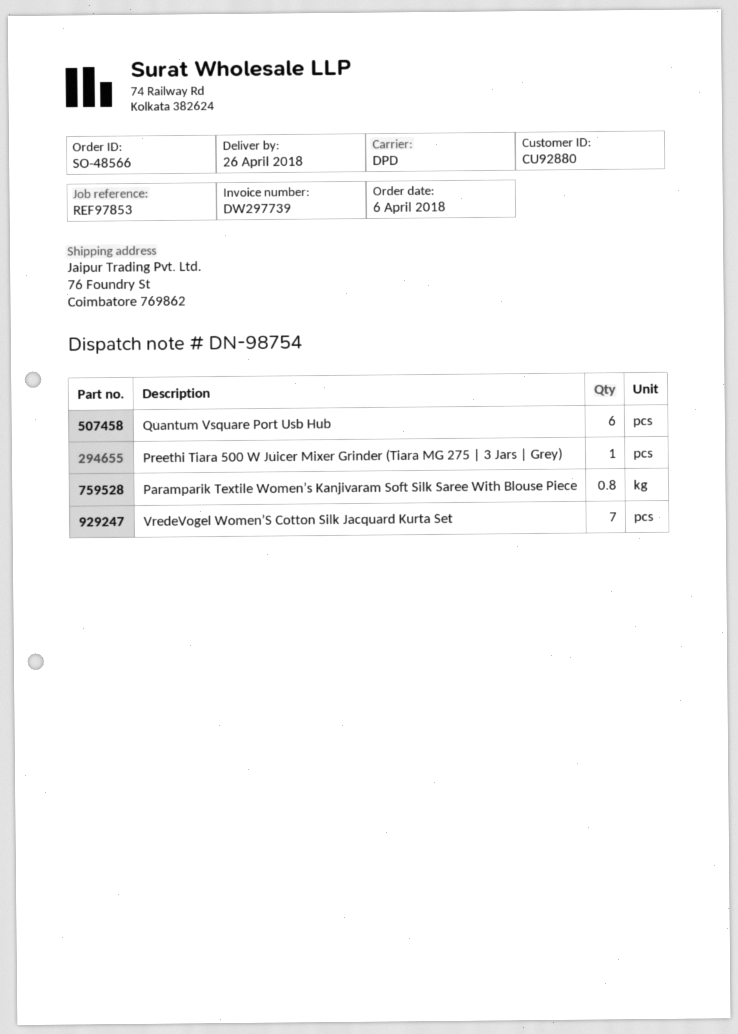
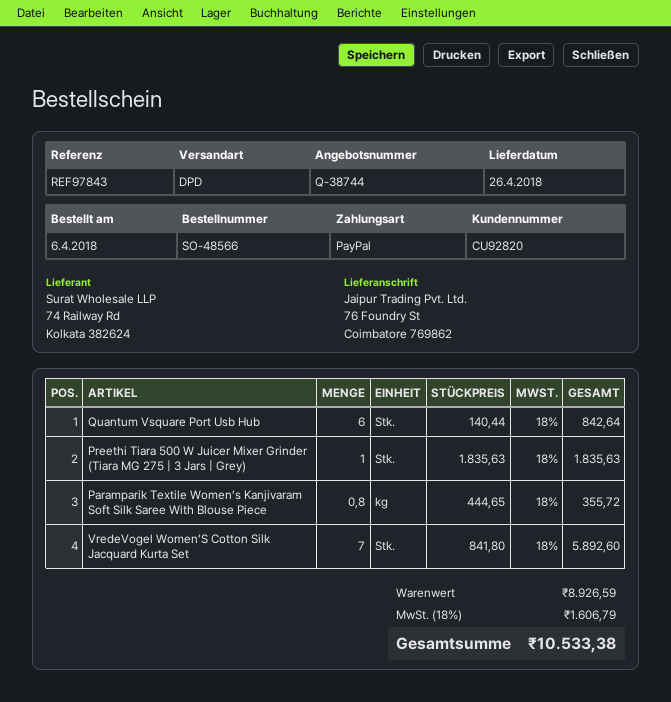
customer number: CU92880 -> CU92820
reference: REF97853 -> REF97843

